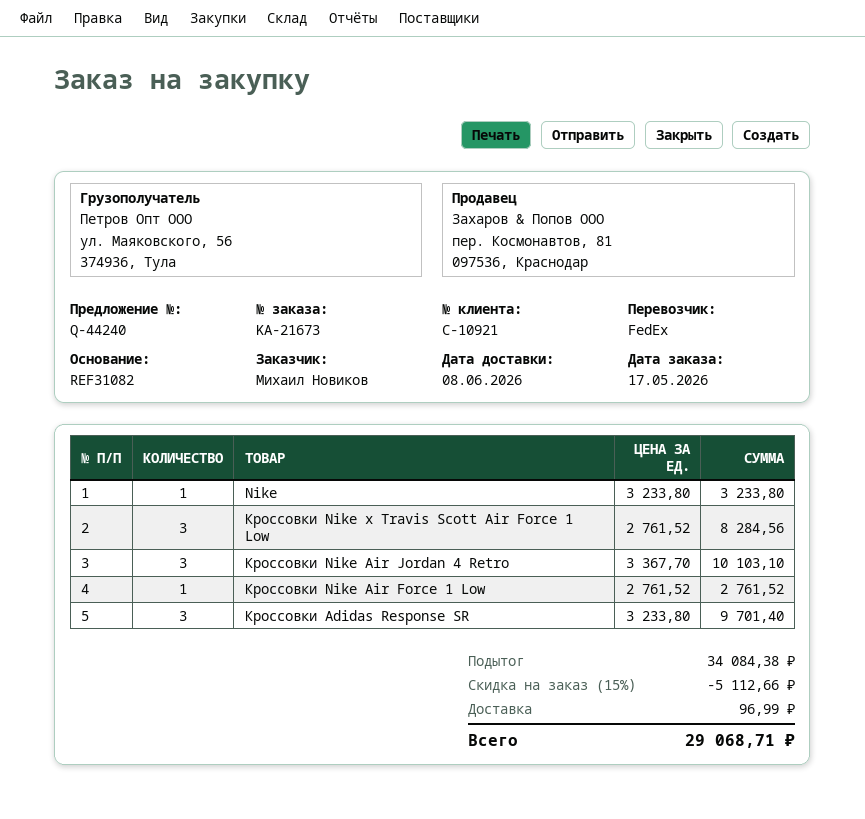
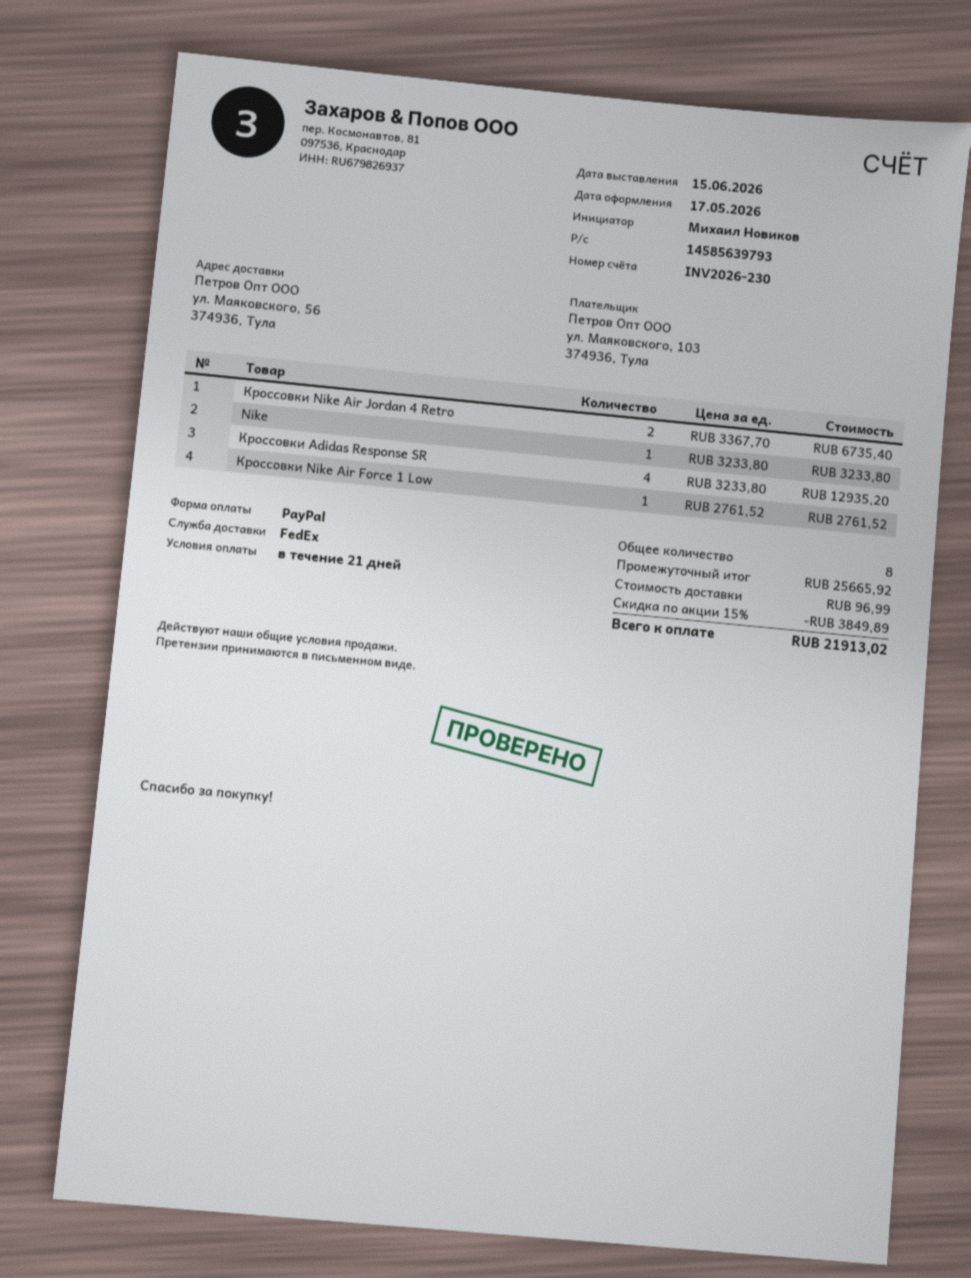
Кроссовки Nike x Travis Scott Air Force 1 Low: 3 x 2761.52 = 8284.56 -> none
Кроссовки Nike Air Jordan 4 Retro: 3 x 3367.70 = 10103.10 -> 2 x 3367.70 = 6735.40
Кроссовки Adidas Response SR: 3 x 3233.80 = 9701.40 -> 4 x 3233.80 = 12935.20
subtotal: 34084.38 -> 25665.92
discount: 15% = 5112.66 -> 15% = 3849.89
total: 29068.71 -> 21913.02

